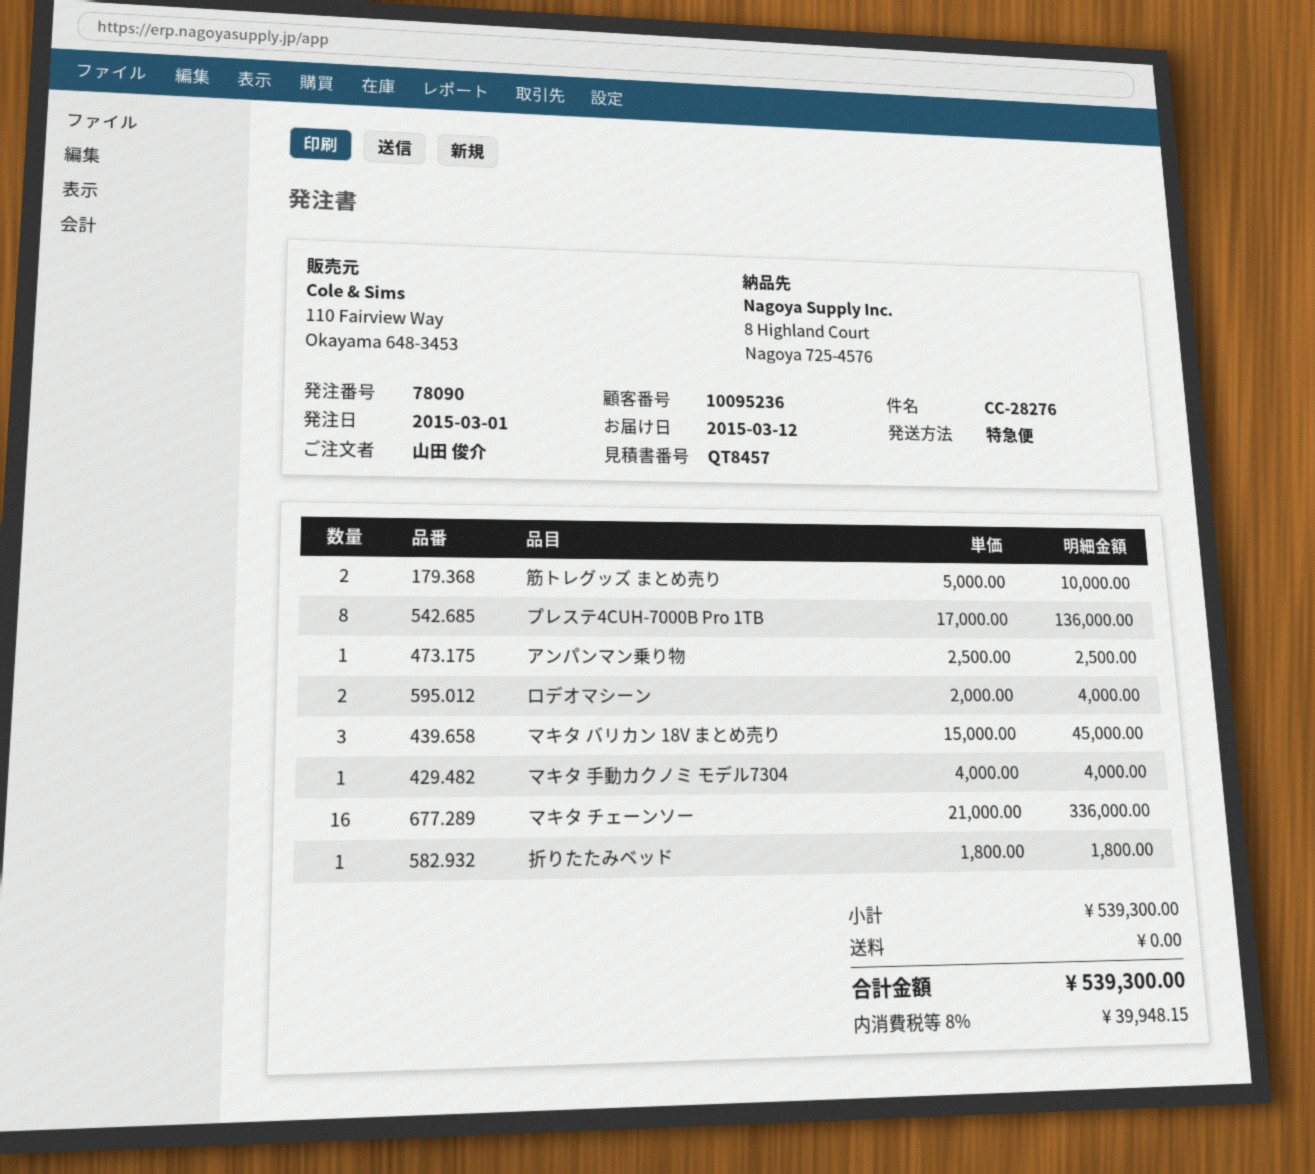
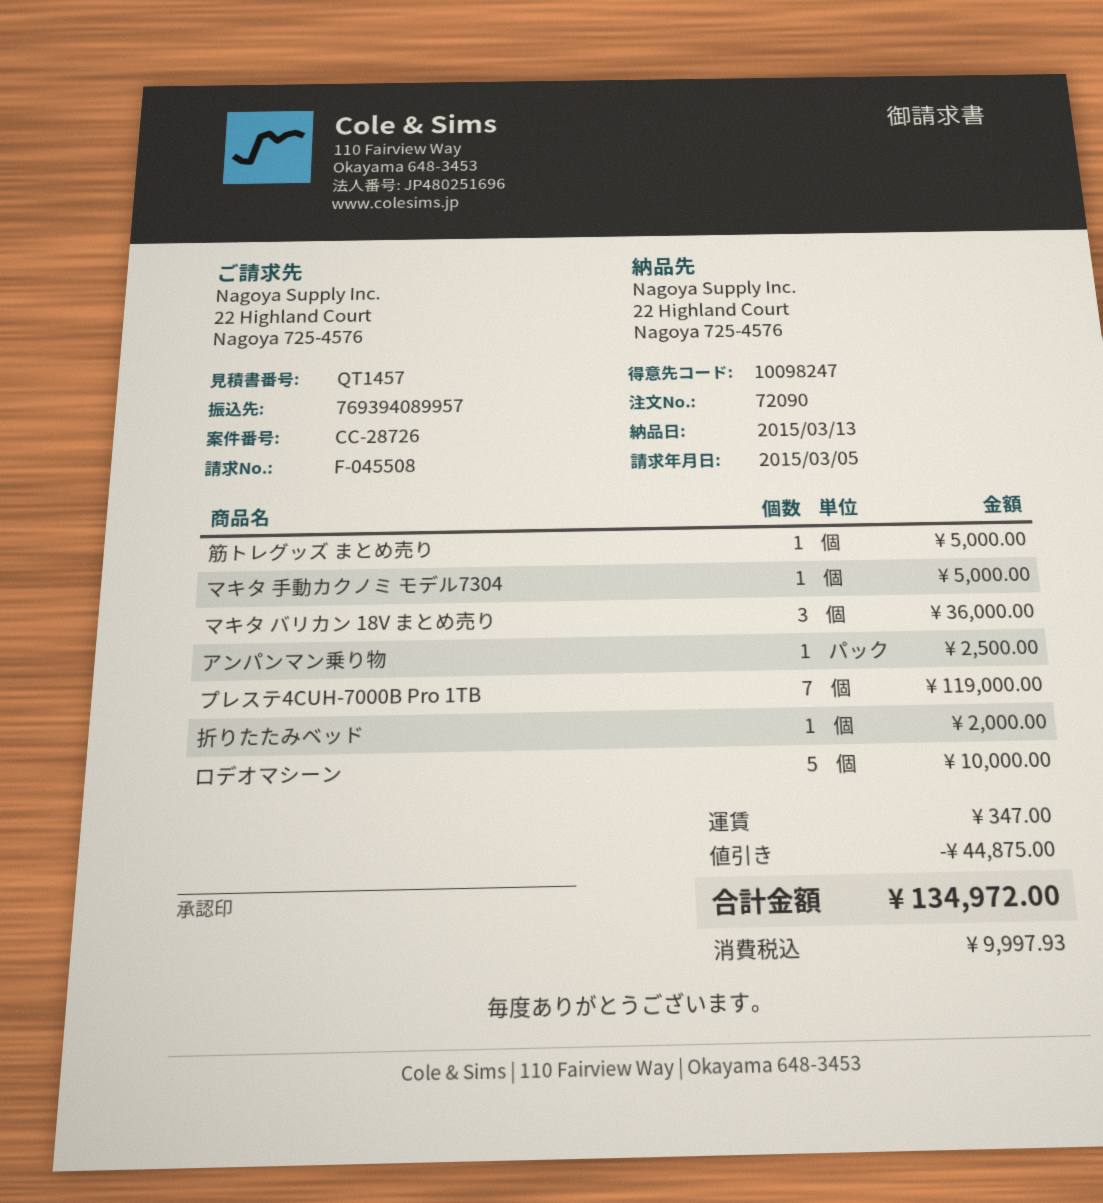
quote number: QT8457 -> QT1457
order number: 78090 -> 72090
delivery date: 2015-03-12 -> 2015-03-13
customer number: 10095236 -> 10098247
reference: CC-28276 -> CC-28726
ship to: 8 Highland Court, Nagoya 725-4576 -> 22 Highland Court, Nagoya 725-4576
筋トレグッズ まとめ売り: 2 for 10000.00 -> 1 for 5000.00
プレステ4CUH-7000B Pro 1TB: 8 for 136000.00 -> 7 for 119000.00
ロデオマシーン: 2 for 4000.00 -> 5 for 10000.00
マキタ バリカン 18V まとめ売り: 3 for 45000.00 -> 3 for 36000.00
マキタ 手動カクノミ モデル7304: 1 for 4000.00 -> 1 for 5000.00
マキタ チェーンソー: 16 for 336000.00 -> none
折りたたみベッド: 1 for 1800.00 -> 1 for 2000.00
discount: none -> 44875.00
shipping: 0.00 -> 347.00
tax: 39948.15 -> 9997.93
total: 539300.00 -> 134972.00

